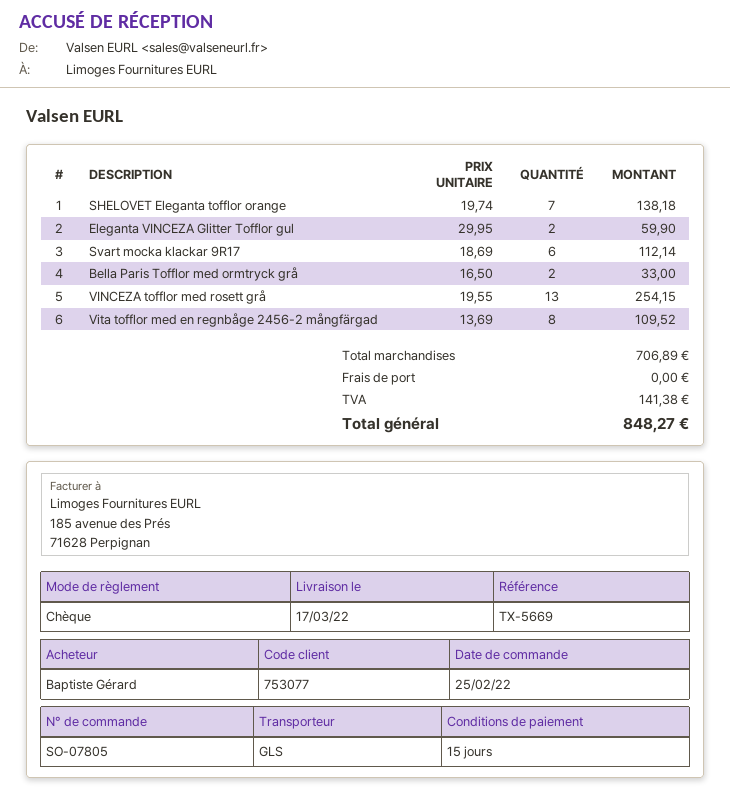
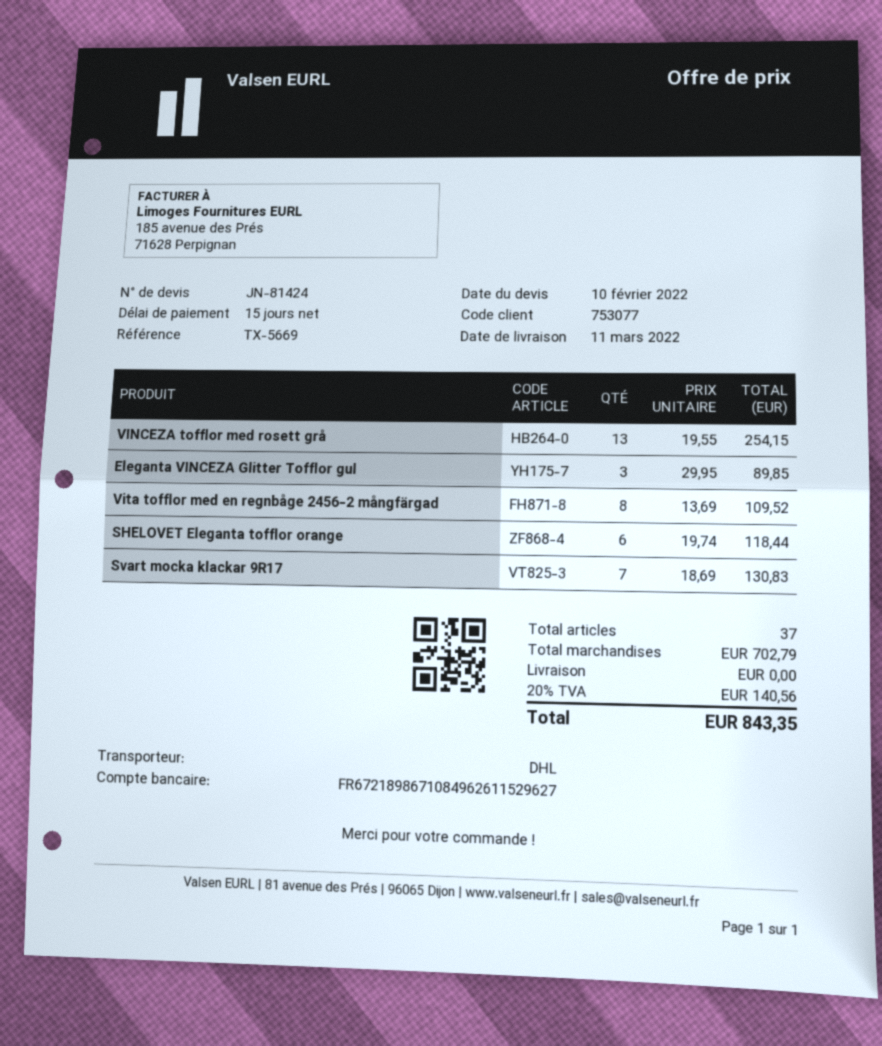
delivery date: 2022-03-17 -> 2022-03-11
shipping method: GLS -> DHL
SHELOVET Eleganta tofflor orange: 7 x 19.74 = 138.18 -> 6 x 19.74 = 118.44
Eleganta VINCEZA Glitter Tofflor gul: 2 x 29.95 = 59.90 -> 3 x 29.95 = 89.85
Svart mocka klackar 9R17: 6 x 18.69 = 112.14 -> 7 x 18.69 = 130.83
Bella Paris Tofflor med ormtryck grå: 2 x 16.50 = 33.00 -> none
subtotal: 706.89 -> 702.79
tax: 141.38 -> 140.56
total: 848.27 -> 843.35

